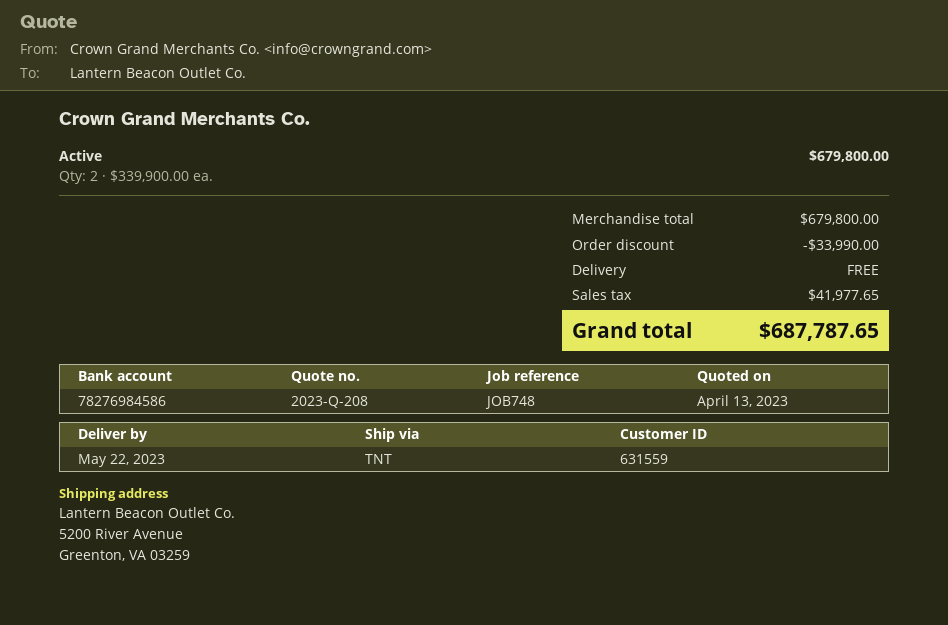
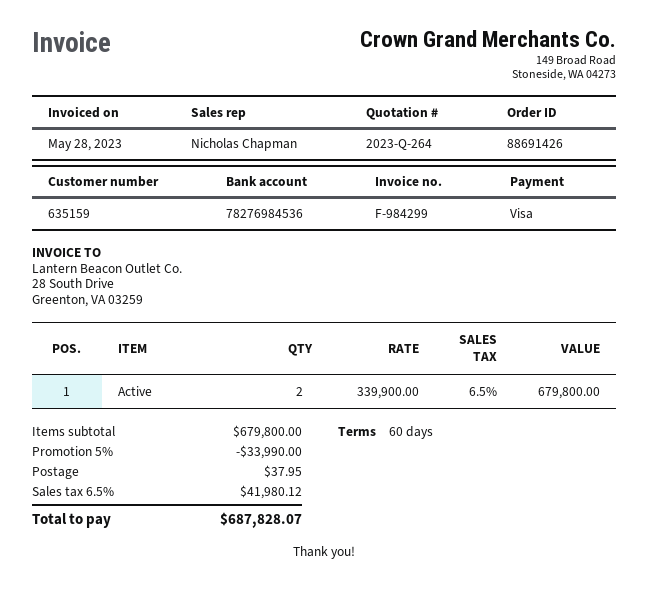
quote number: 2023-Q-208 -> 2023-Q-264
customer number: 631559 -> 635159
bank account: 78276984586 -> 78276984536
shipping: 0.00 -> 37.95
tax: 41977.65 -> 41980.12
total: 687787.65 -> 687828.07

